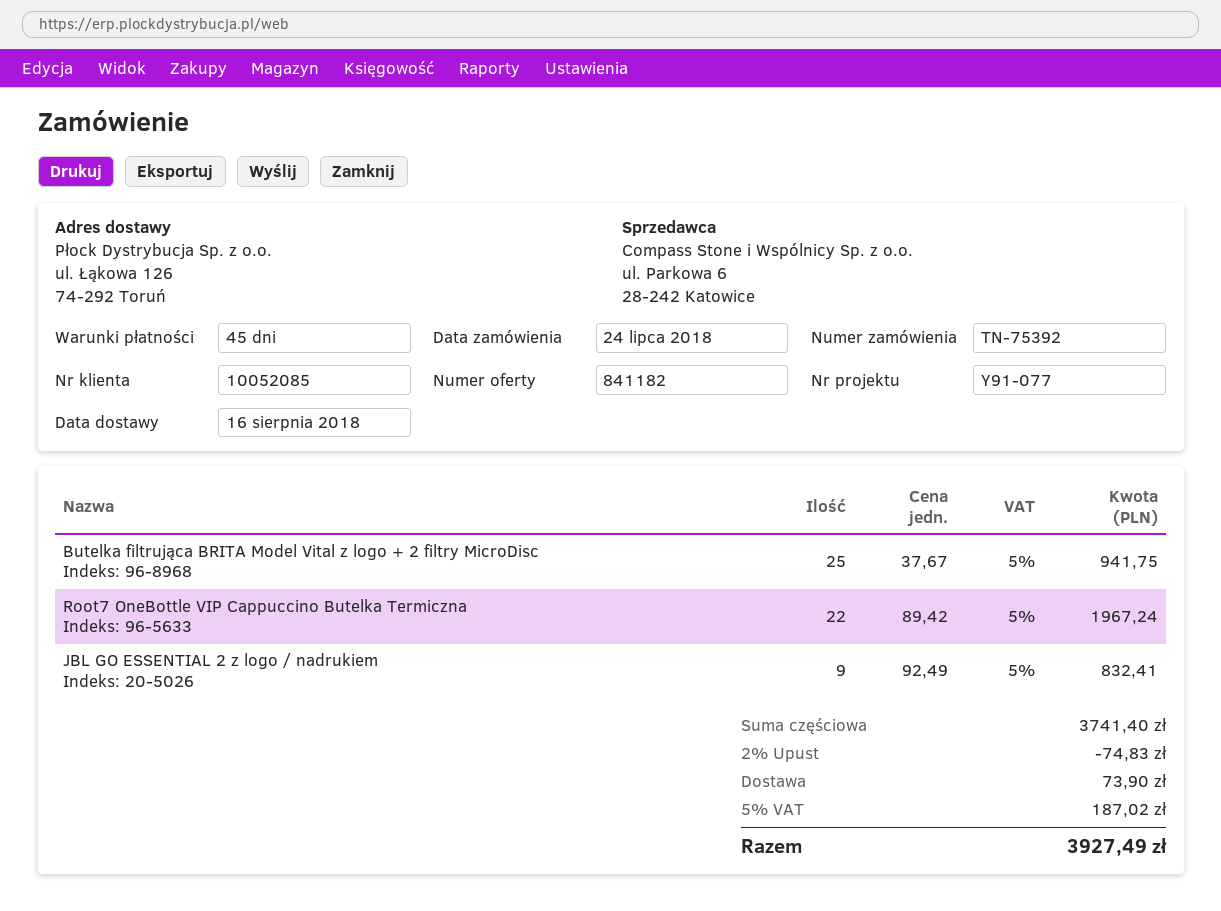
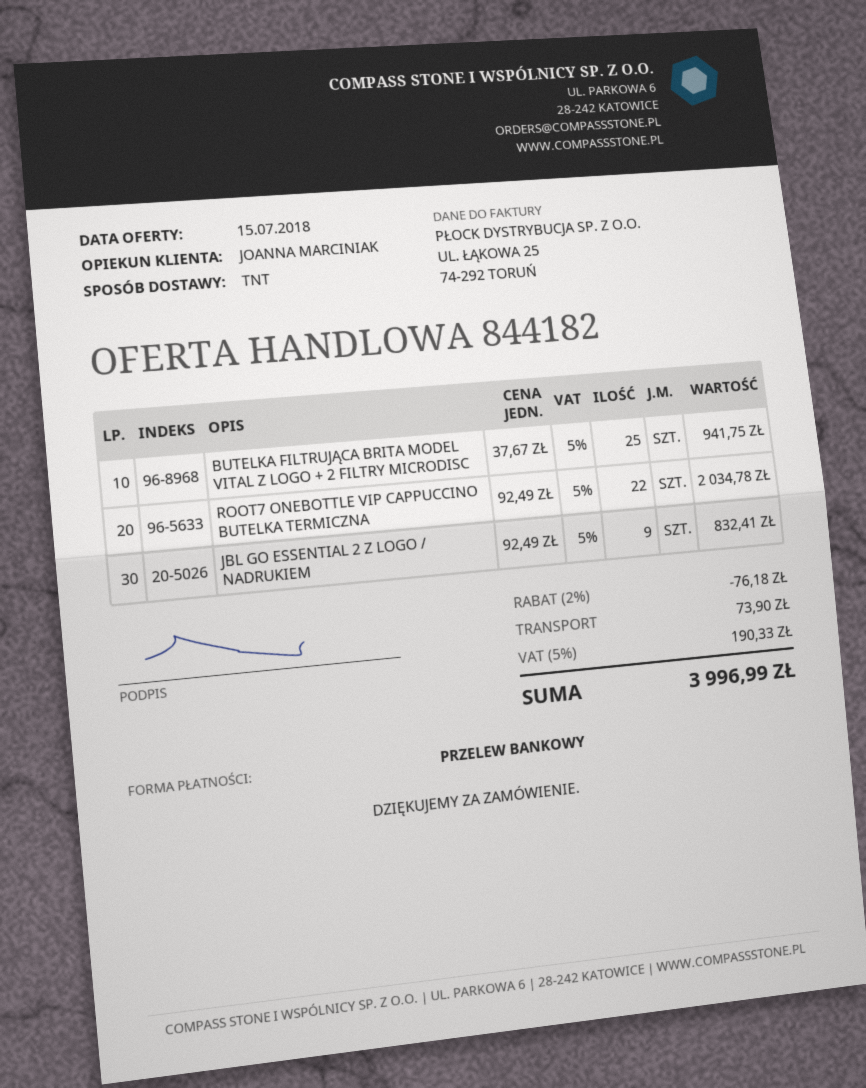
quote number: 841182 -> 844182
Root7 OneBottle VIP Cappuccino Butelka Termiczna: 22 x 89.42 = 1967.24 -> 22 x 92.49 = 2034.78
discount: 2% = 74.83 -> 2% = 76.18
tax: 5% = 187.02 -> 5% = 190.33
total: 3927.49 -> 3996.99

